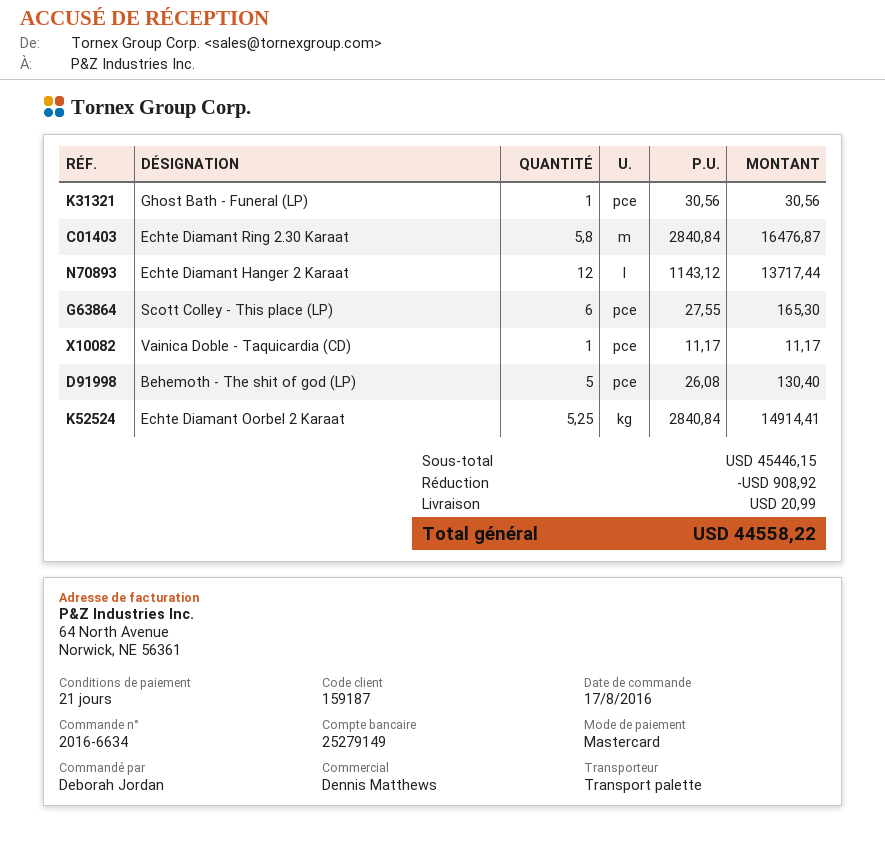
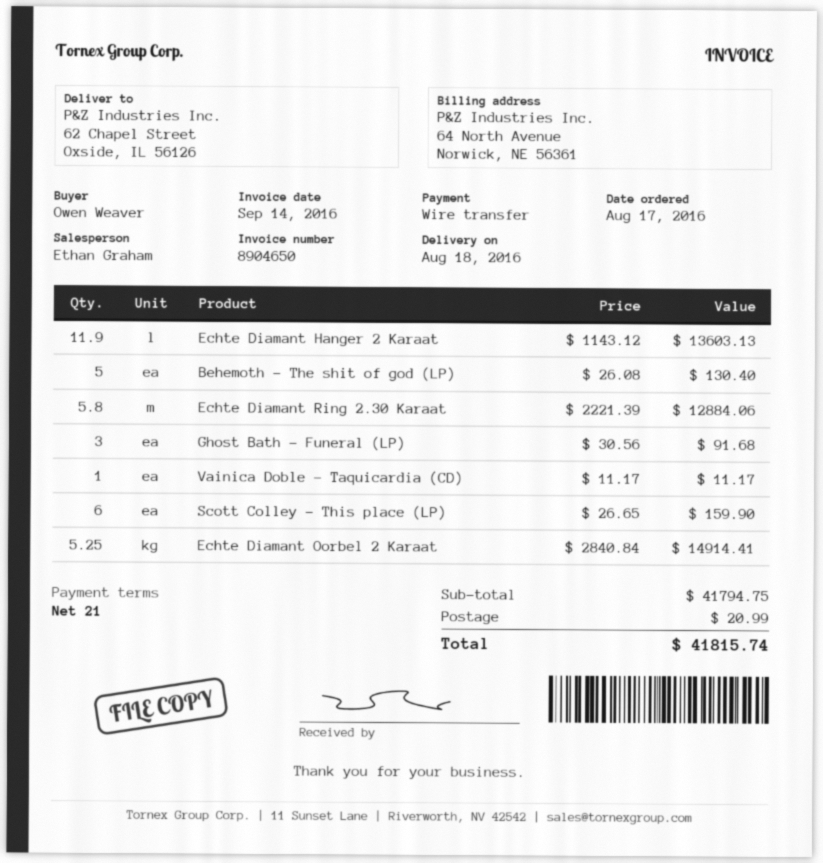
ordered by: Deborah Jordan -> Owen Weaver
sales rep: Dennis Matthews -> Ethan Graham
payment method: Mastercard -> bank transfer
Ghost Bath - Funeral (LP): 1 x 30.56 = 30.56 -> 3 x 30.56 = 91.68
Echte Diamant Ring 2.30 Karaat: 5.8 x 2840.84 = 16476.87 -> 5.8 x 2221.39 = 12884.06
Echte Diamant Hanger 2 Karaat: 12 x 1143.12 = 13717.44 -> 11.9 x 1143.12 = 13603.13
Scott Colley - This place (LP): 6 x 27.55 = 165.30 -> 6 x 26.65 = 159.90
subtotal: 45446.15 -> 41794.75
discount: 908.92 -> none
total: 44558.22 -> 41815.74

